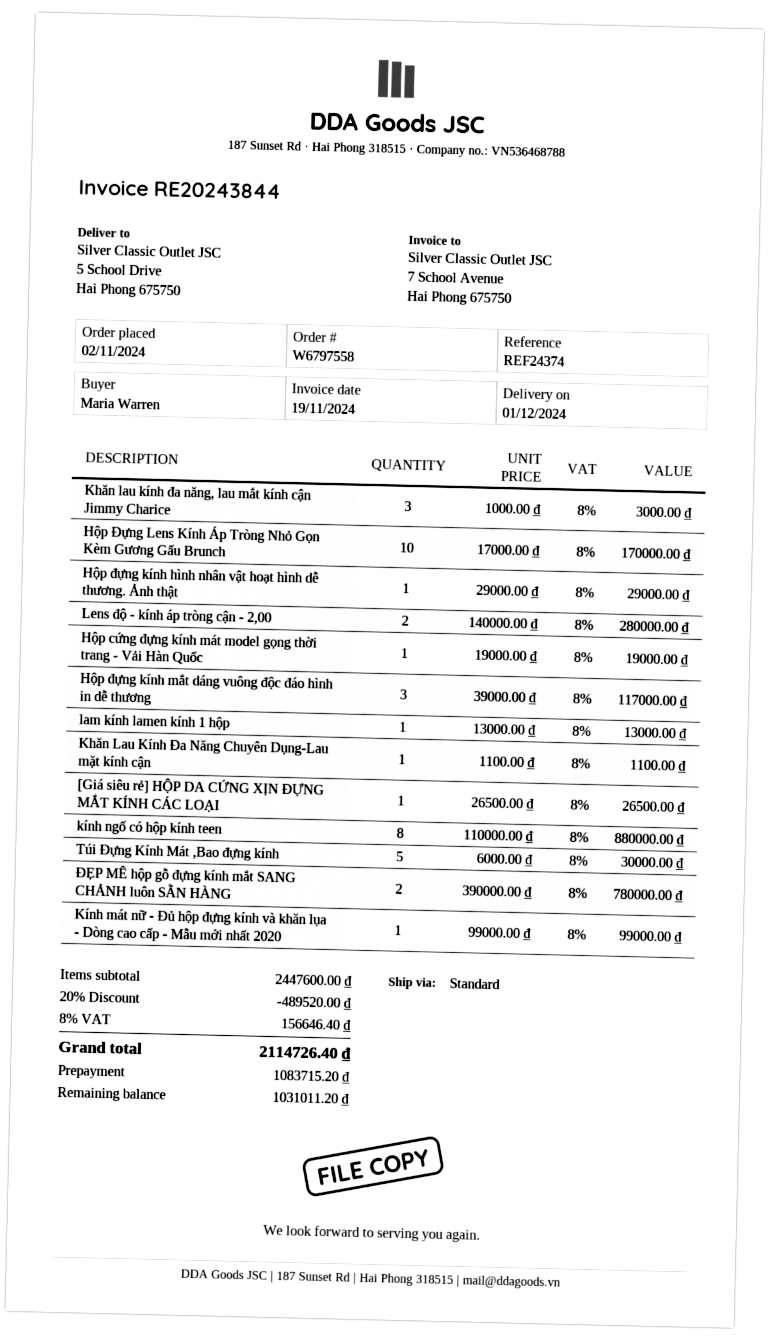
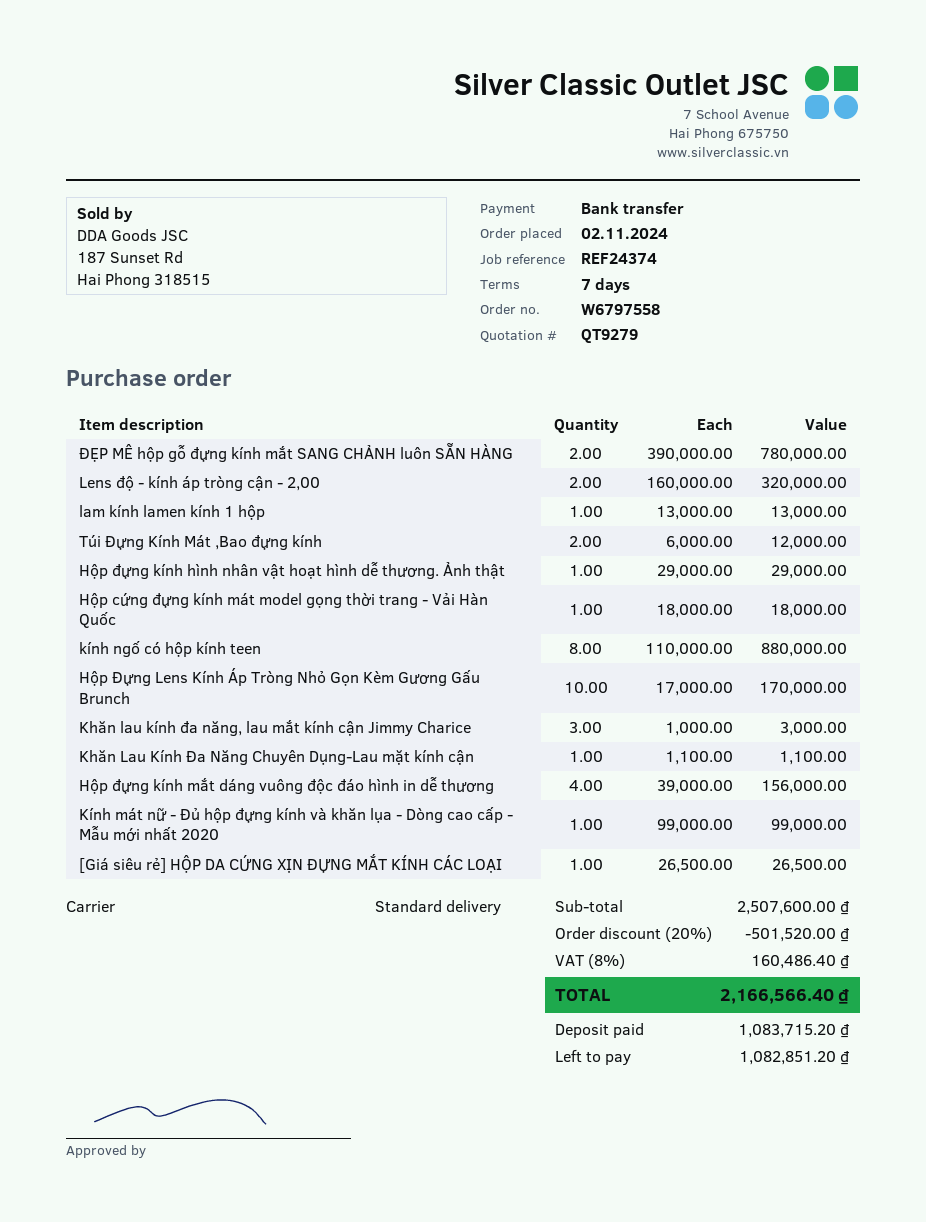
Lens độ - kính áp tròng cận - 2,00: 2 x 140000.00 = 280000.00 -> 2 x 160000.00 = 320000.00
Hộp cứng đựng kính mát model gọng thời trang - Vải Hàn Quốc: 1 x 19000.00 = 19000.00 -> 1 x 18000.00 = 18000.00
Hộp đựng kính mắt dáng vuông độc đáo hình in dễ thương: 3 x 39000.00 = 117000.00 -> 4 x 39000.00 = 156000.00
Túi Đựng Kính Mát ,Bao đựng kính: 5 x 6000.00 = 30000.00 -> 2 x 6000.00 = 12000.00
subtotal: 2447600.00 -> 2507600.00
discount: 20% = 489520.00 -> 20% = 501520.00
tax: 8% = 156646.40 -> 8% = 160486.40
total: 2114726.40 -> 2166566.40
balance: 1031011.20 -> 1082851.20

